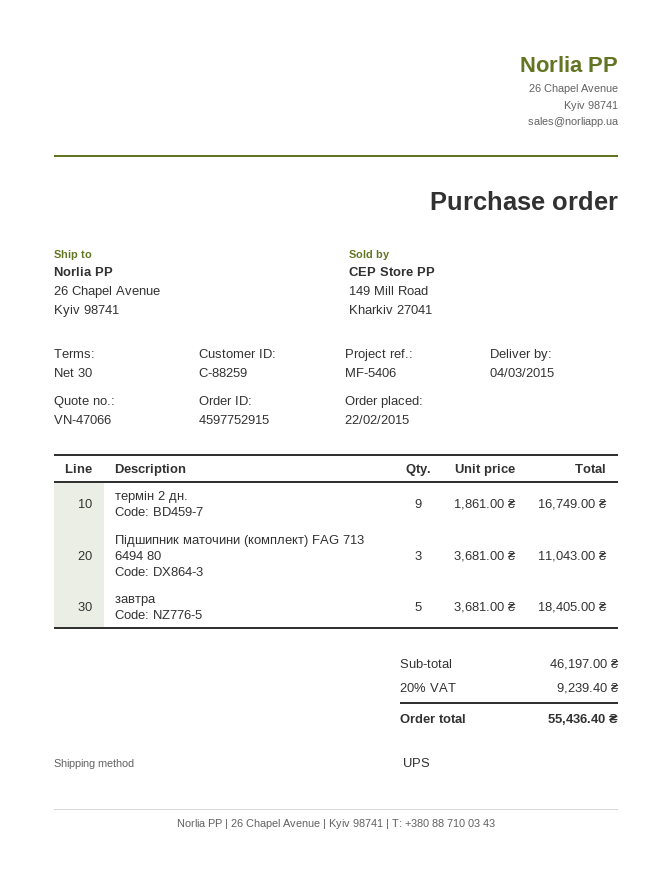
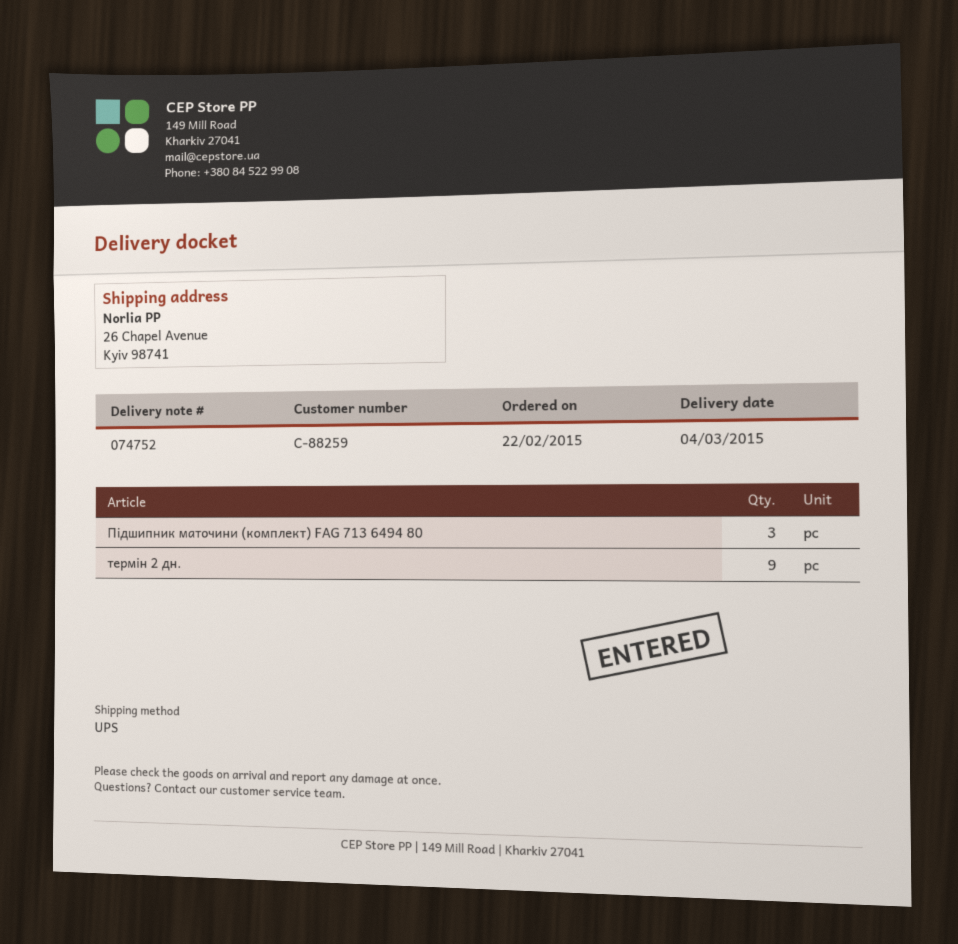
завтра: 5 -> none

